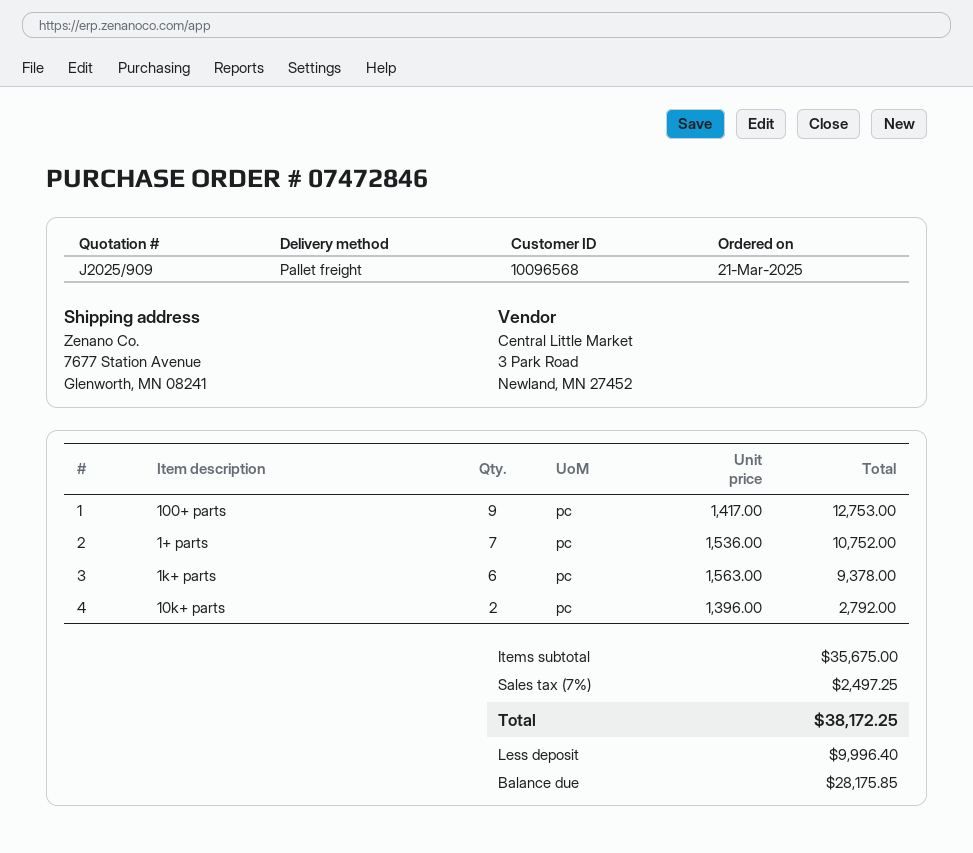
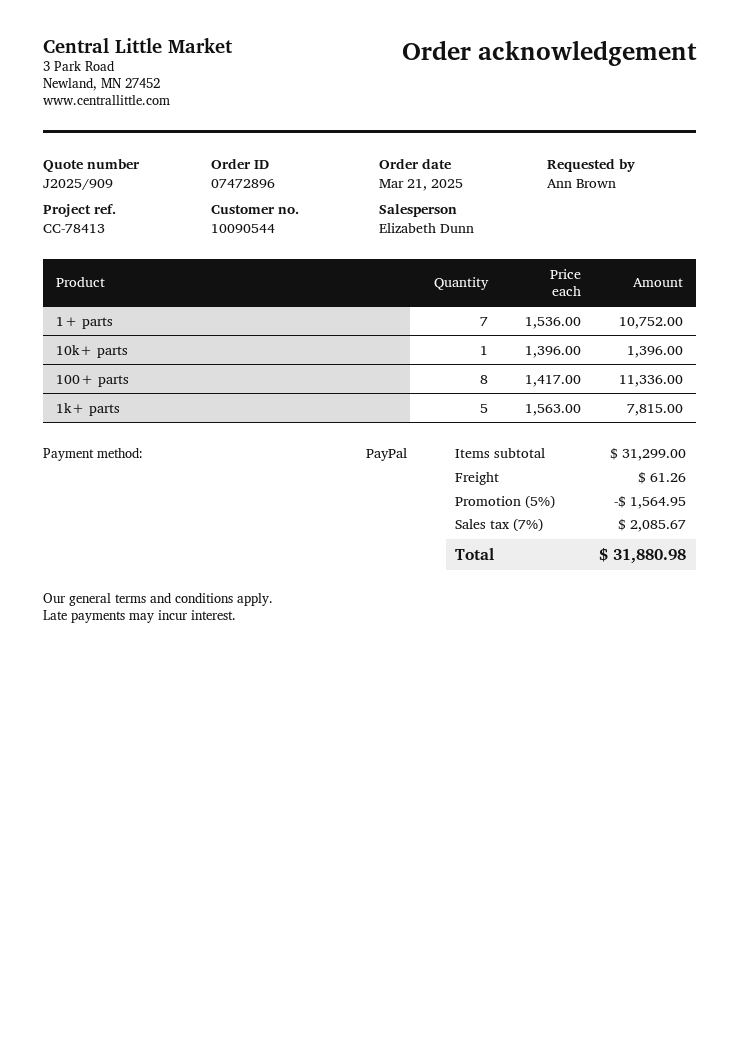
order number: 07472846 -> 07472896
customer number: 10096568 -> 10090544
100+ parts: 9 x 1417.00 = 12753.00 -> 8 x 1417.00 = 11336.00
1k+ parts: 6 x 1563.00 = 9378.00 -> 5 x 1563.00 = 7815.00
10k+ parts: 2 x 1396.00 = 2792.00 -> 1 x 1396.00 = 1396.00
subtotal: 35675.00 -> 31299.00
discount: none -> 5% = 1564.95
shipping: none -> 61.26
tax: 7% = 2497.25 -> 7% = 2085.67
total: 38172.25 -> 31880.98

